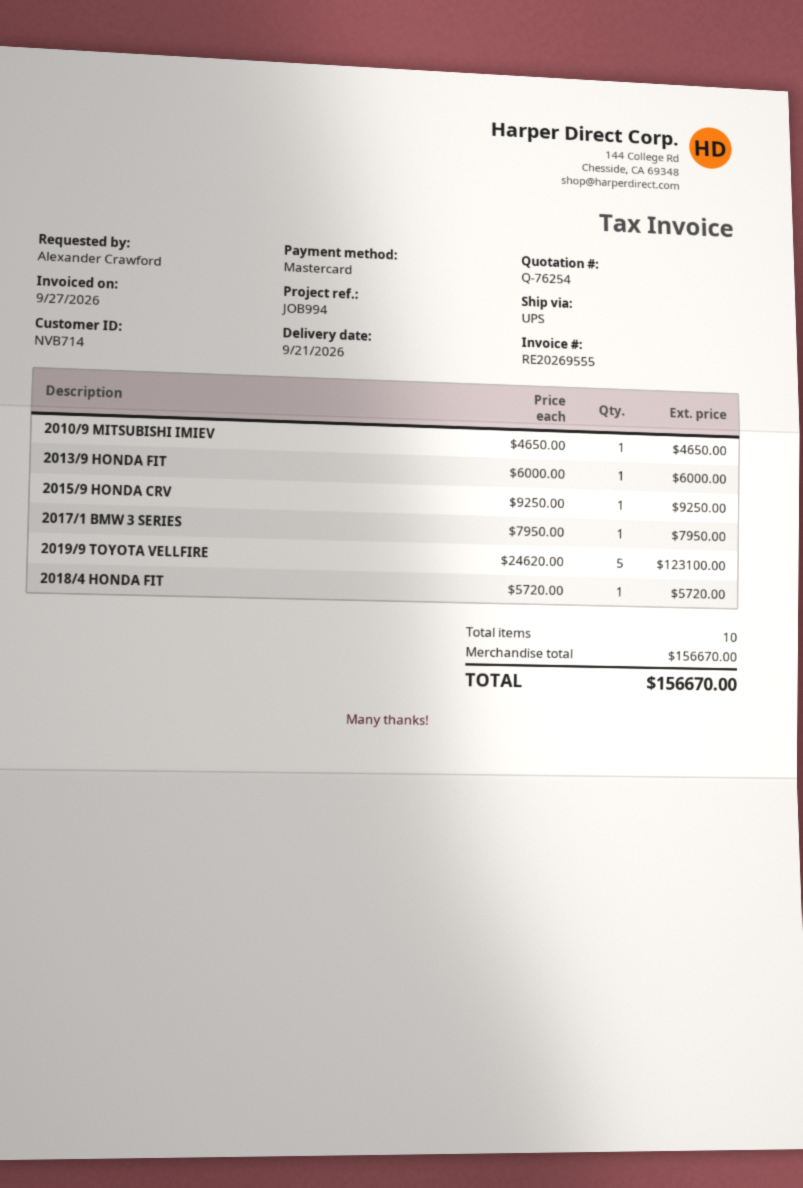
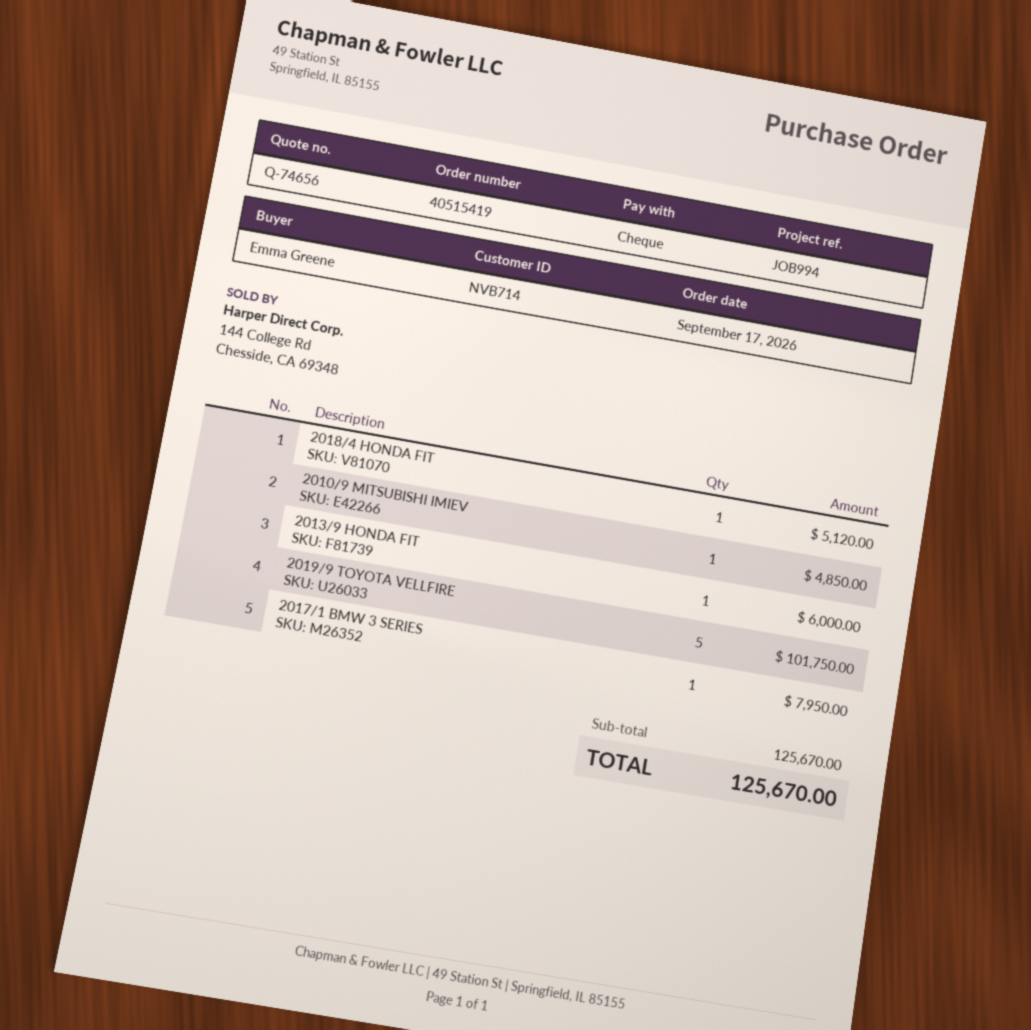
quote number: Q-76254 -> Q-74656
ordered by: Alexander Crawford -> Emma Greene
payment method: Mastercard -> cheque
2010/9 MITSUBISHI IMIEV: 1 for 4650.00 -> 1 for 4850.00
2015/9 HONDA CRV: 1 for 9250.00 -> none
2019/9 TOYOTA VELLFIRE: 5 for 123100.00 -> 5 for 101750.00
2018/4 HONDA FIT: 1 for 5720.00 -> 1 for 5120.00
subtotal: 156670.00 -> 125670.00
total: 156670.00 -> 125670.00

